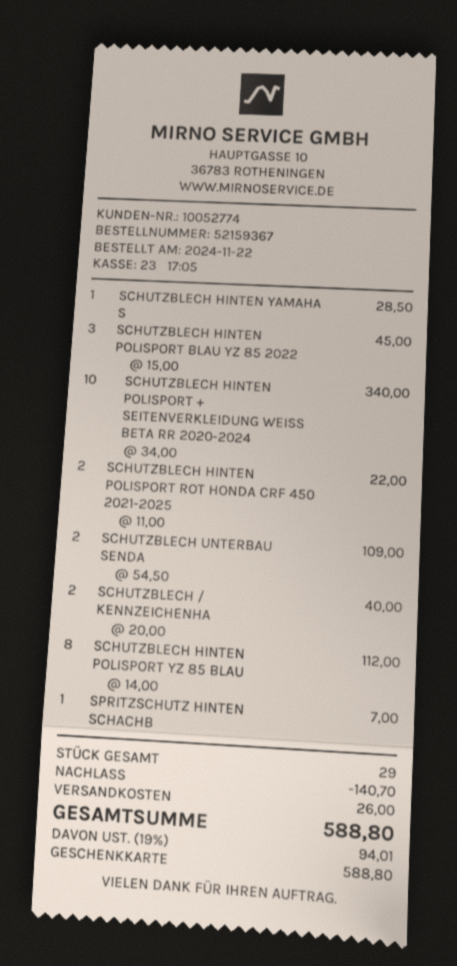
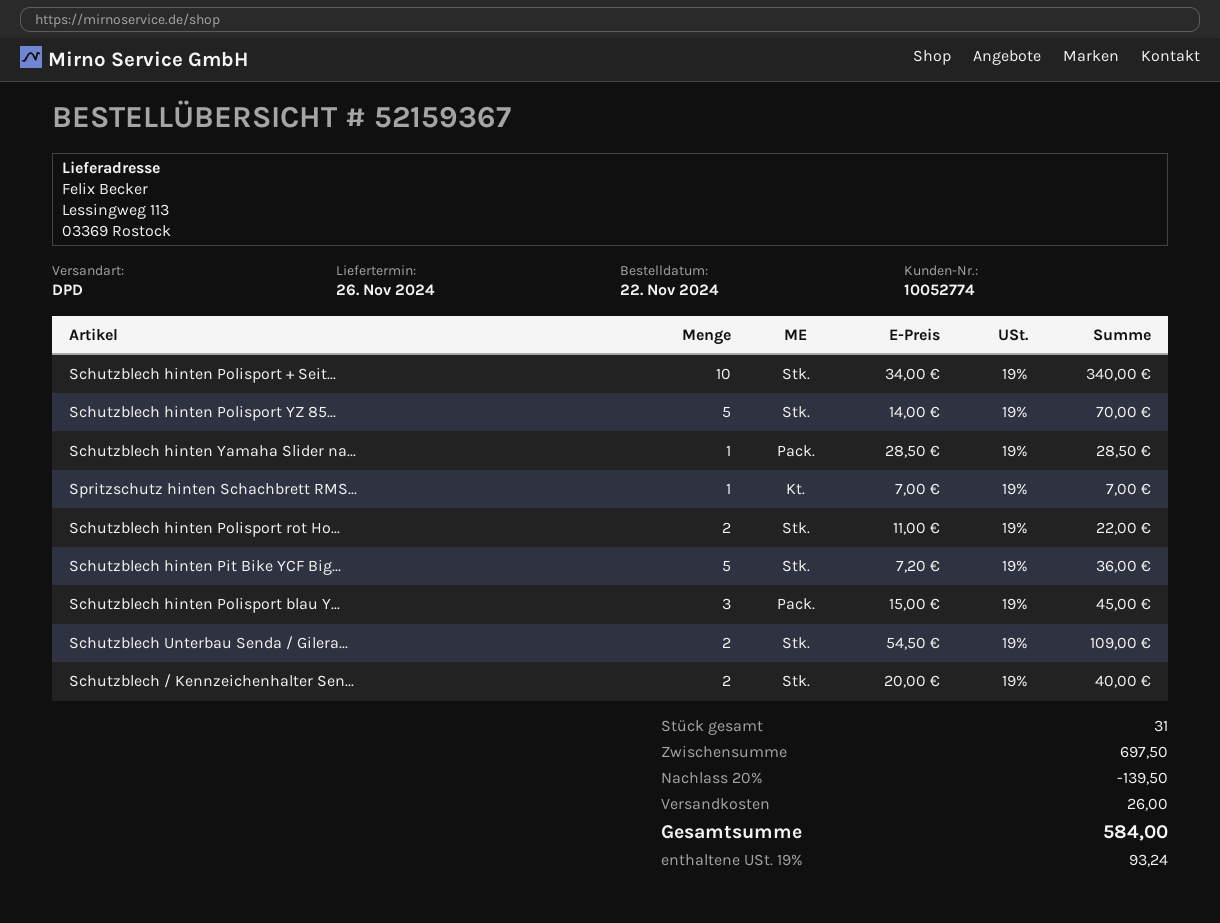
SCHUTZBLECH HINTEN POLISPORT YZ 85 BLAU: 8 x 14.00 = 112.00 -> 5 x 14.00 = 70.00
Schutzblech hinten Pit Bike YCF Big...: none -> 5 x 7.20 = 36.00
total quantity: 29 -> 31
discount: 140.70 -> 139.50
tax: 19% = 94.01 -> 19% = 93.24
total: 588.80 -> 584.00

